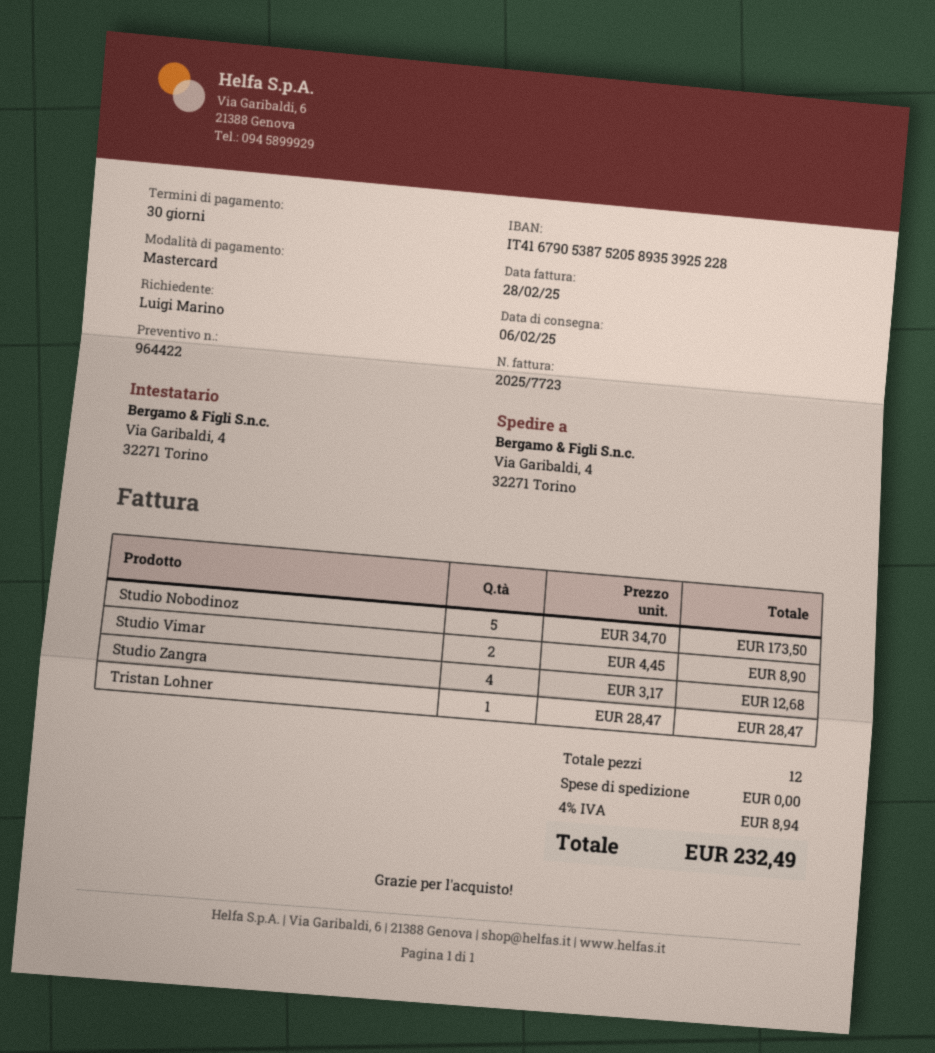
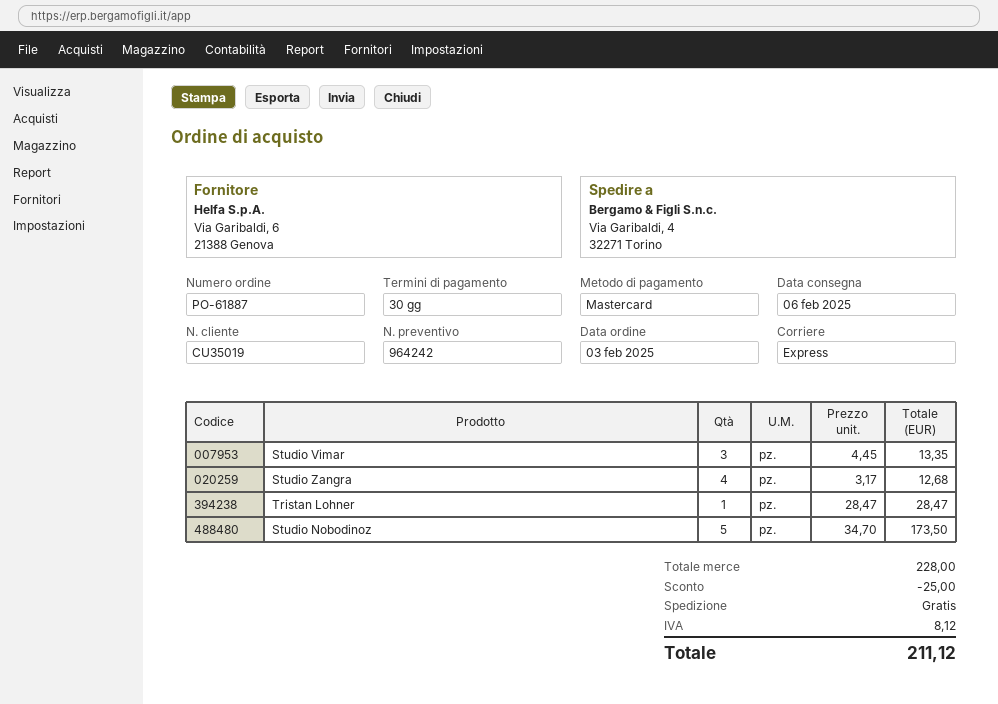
quote number: 964422 -> 964242
Studio Vimar: 2 x 4.45 = 8.90 -> 3 x 4.45 = 13.35
discount: none -> 25.00
tax: 8.94 -> 8.12
total: 232.49 -> 211.12

